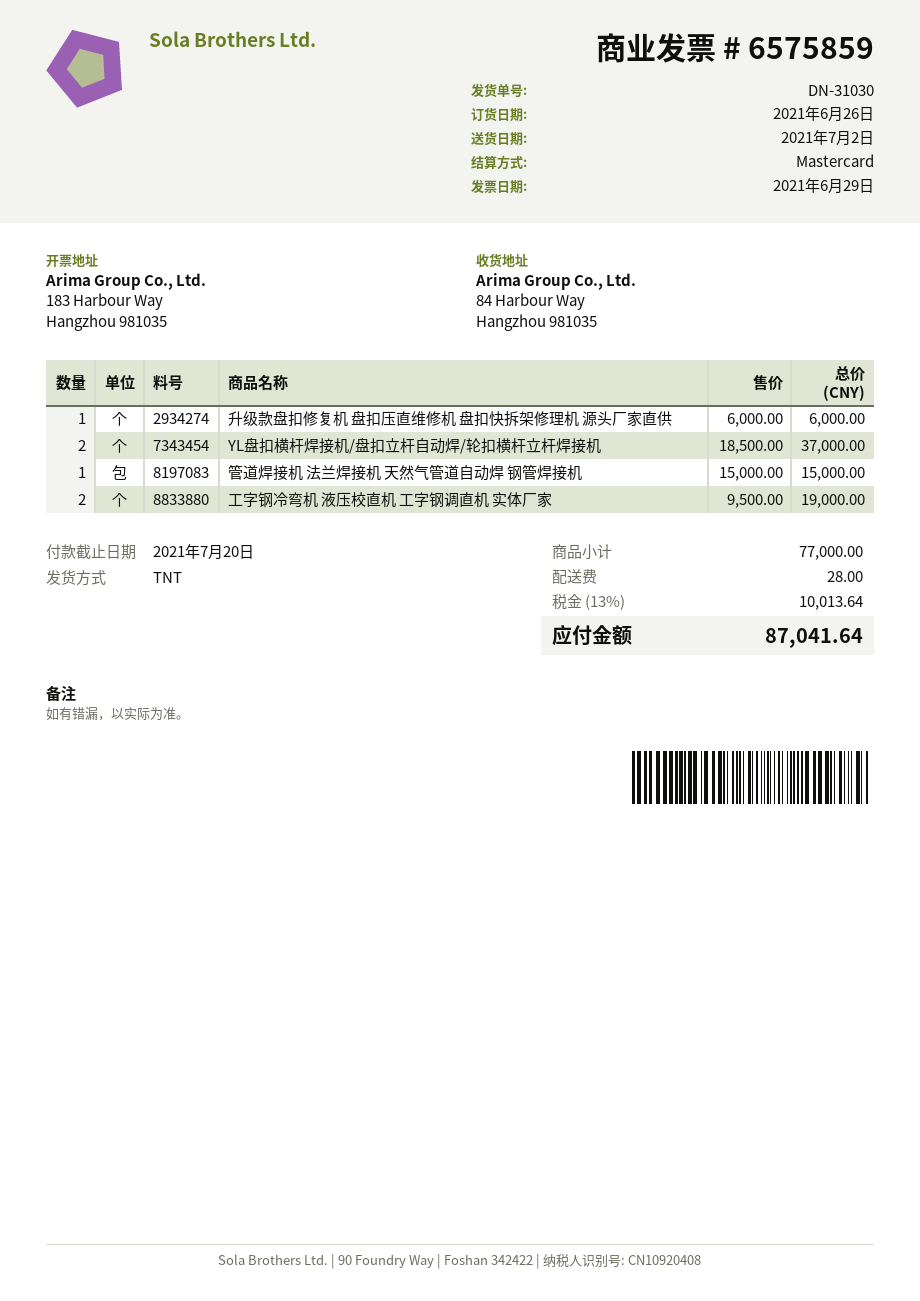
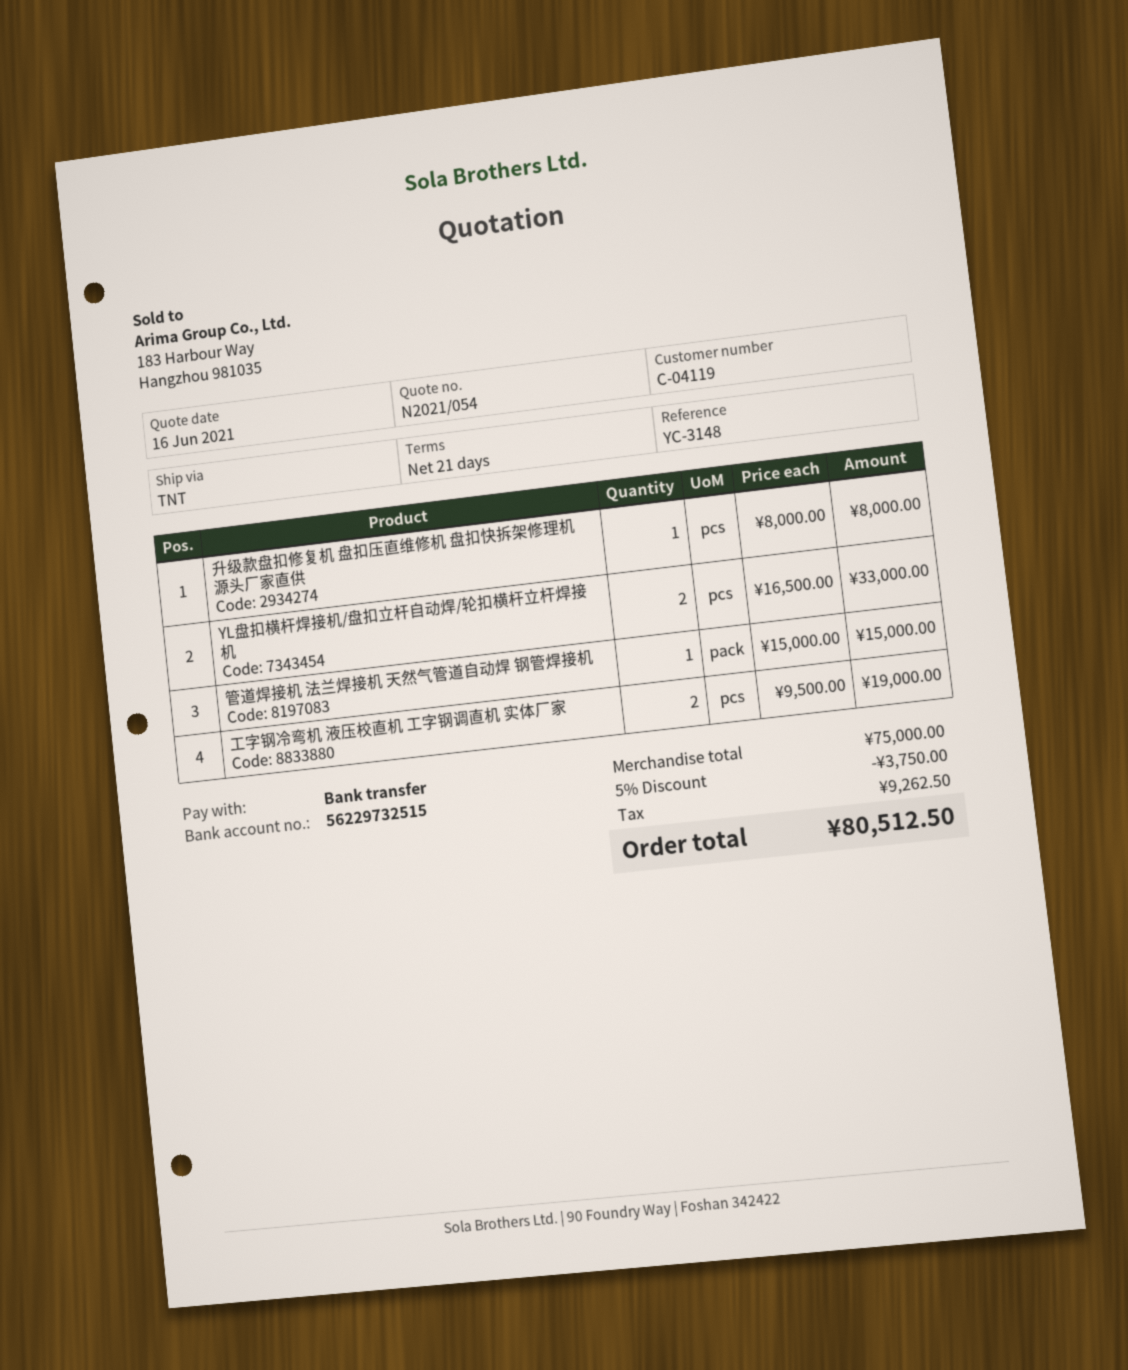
payment method: Mastercard -> bank transfer
升级款盘扣修复机 盘扣压直维修机 盘扣快拆架修理机 源头厂家直供: 1 x 6000.00 = 6000.00 -> 1 x 8000.00 = 8000.00
YL盘扣横杆焊接机/盘扣立杆自动焊/轮扣横杆立杆焊接机: 2 x 18500.00 = 37000.00 -> 2 x 16500.00 = 33000.00
subtotal: 77000.00 -> 75000.00
discount: none -> 5% = 3750.00
shipping: 28.00 -> none
tax: 10013.64 -> 9262.50
total: 87041.64 -> 80512.50

